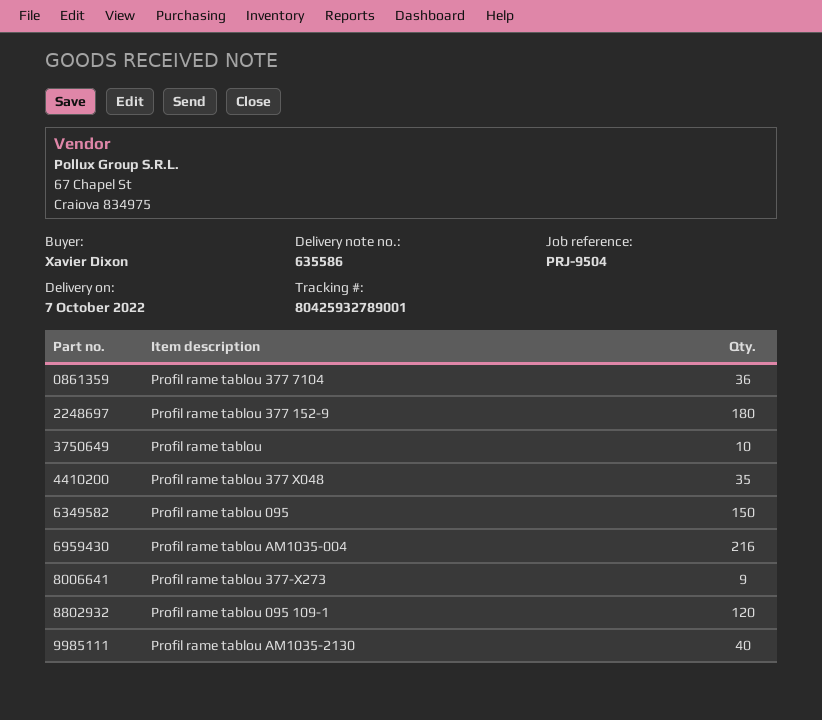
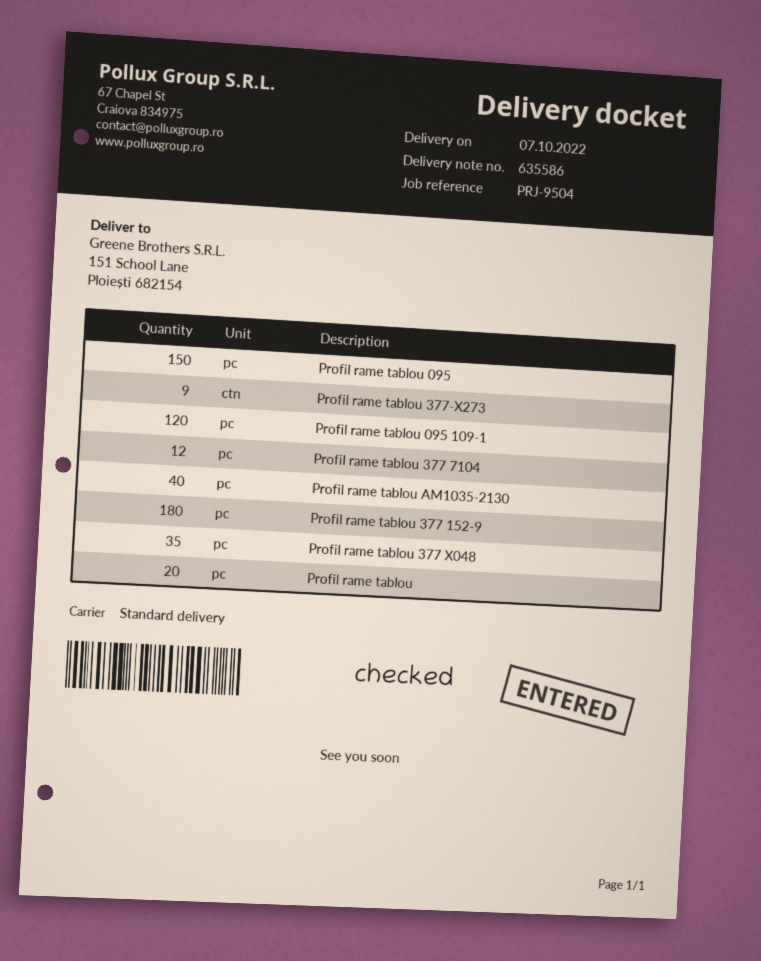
Profil rame tablou 377 7104: 36 -> 12
Profil rame tablou: 10 -> 20
Profil rame tablou AM1035-004: 216 -> none

